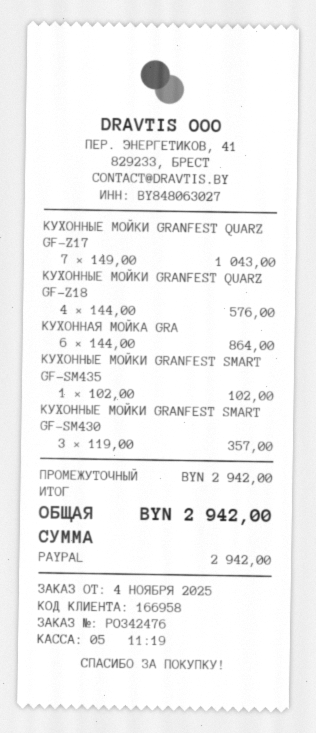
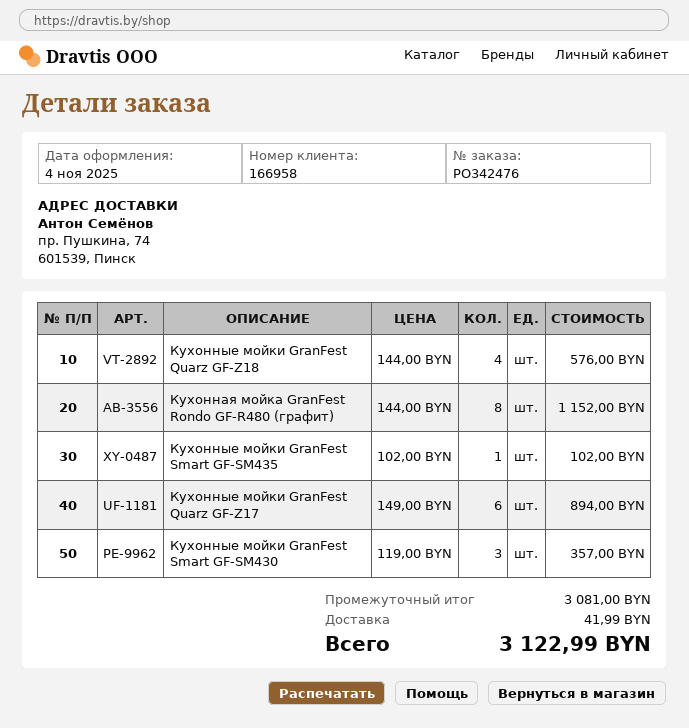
КУХОННЫЕ МОЙКИ GRANFEST QUARZ GF-Z17: 7 x 149.00 = 1043.00 -> 6 x 149.00 = 894.00
КУХОННАЯ МОЙКА GRA: 6 x 144.00 = 864.00 -> 8 x 144.00 = 1152.00
subtotal: 2942.00 -> 3081.00
shipping: none -> 41.99
total: 2942.00 -> 3122.99

